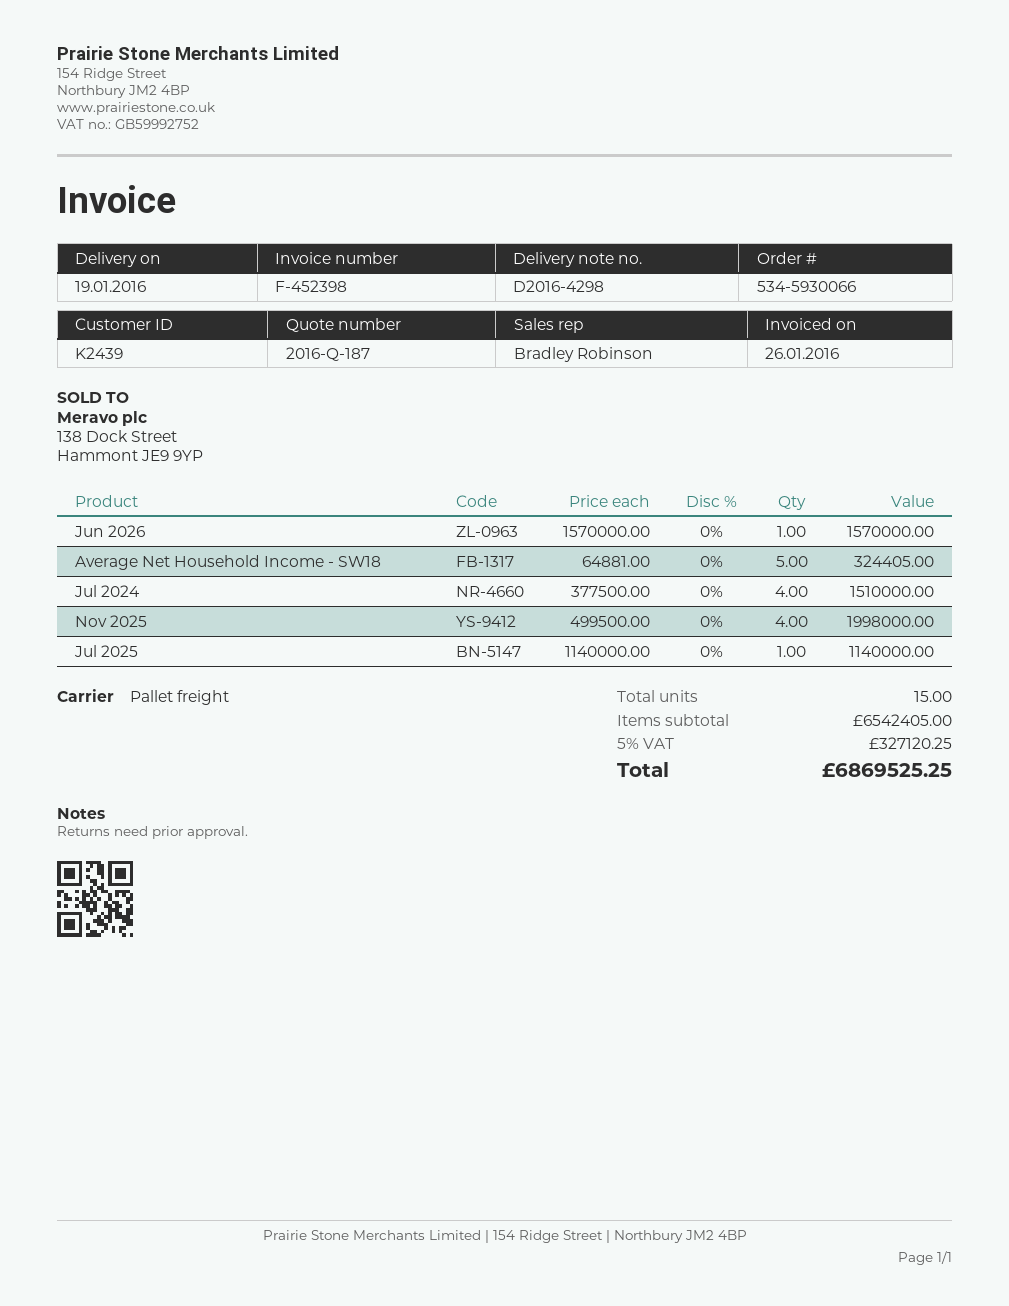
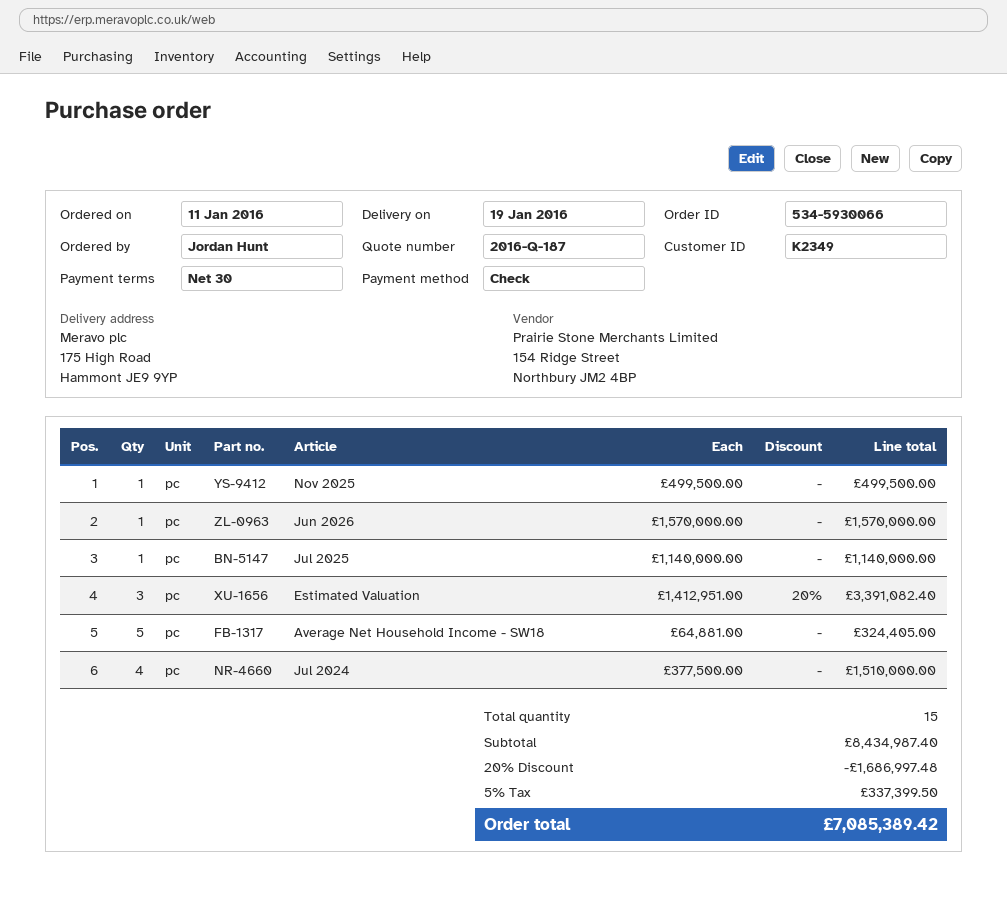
customer number: K2439 -> K2349
Nov 2025: 4 x 499500.00 = 1998000.00 -> 1 x 499500.00 = 499500.00
Estimated Valuation: none -> 3 x 1412951.00 - 20% = 3391082.40
subtotal: 6542405.00 -> 8434987.40
discount: none -> 20% = 1686997.48
tax: 5% = 327120.25 -> 5% = 337399.50
total: 6869525.25 -> 7085389.42

